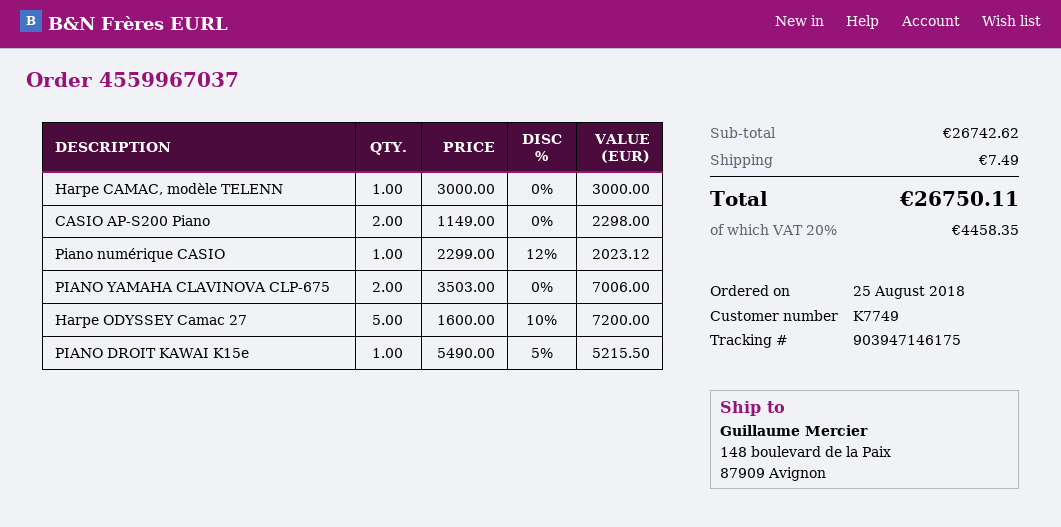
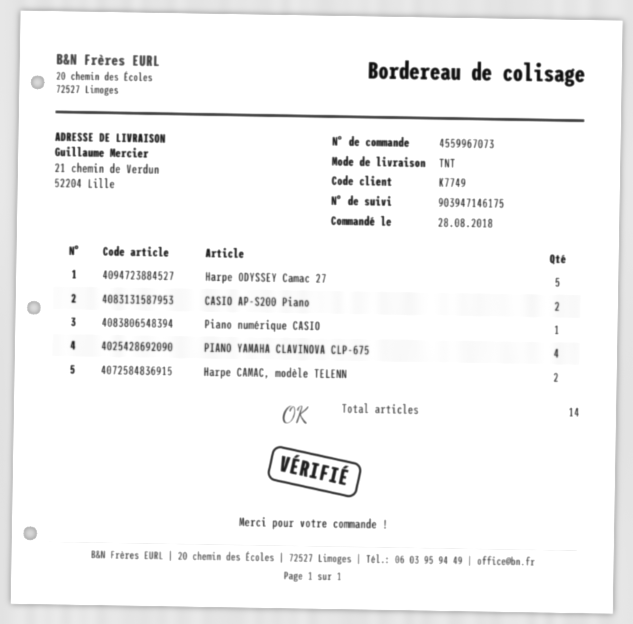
order number: 4559967037 -> 4559967073
order date: 2018-08-25 -> 2018-08-28
ship to: 148 boulevard de la Paix, 87909 Avignon -> 21 chemin de Verdun, 52204 Lille
Harpe CAMAC, modèle TELENN: 1 -> 2
PIANO YAMAHA CLAVINOVA CLP-675: 2 -> 4
PIANO DROIT KAWAI K15e: 1 -> none

